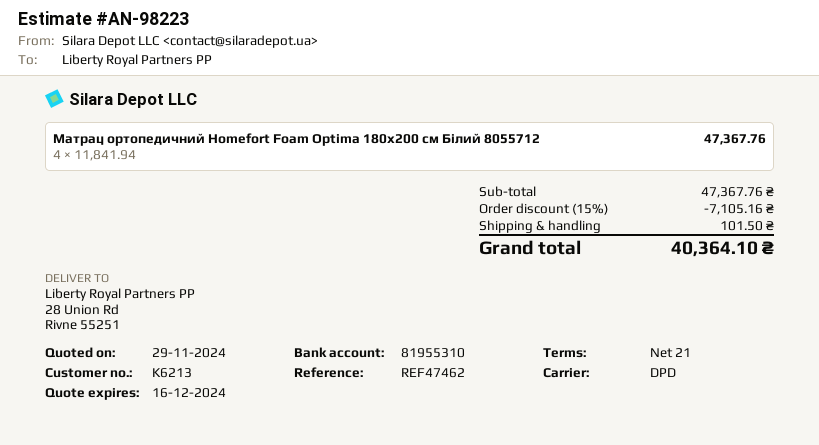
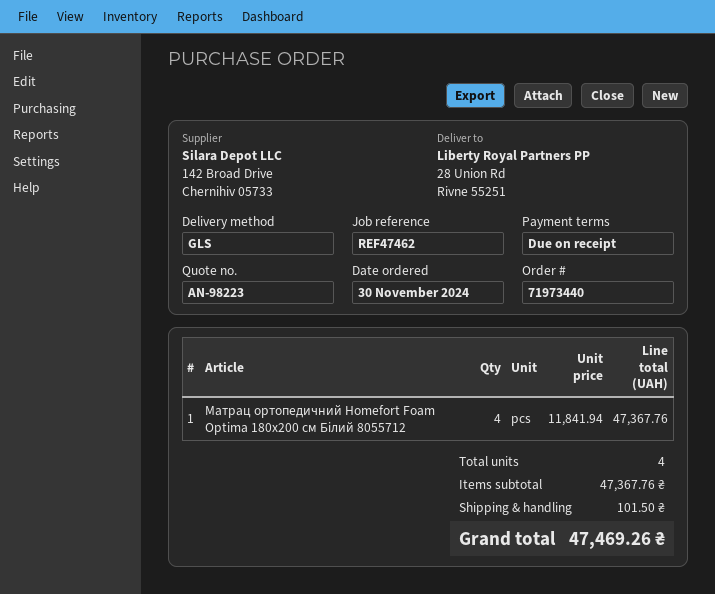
payment terms: 21 days -> on receipt
shipping method: DPD -> GLS
discount: 15% = 7105.16 -> none
total: 40364.10 -> 47469.26

